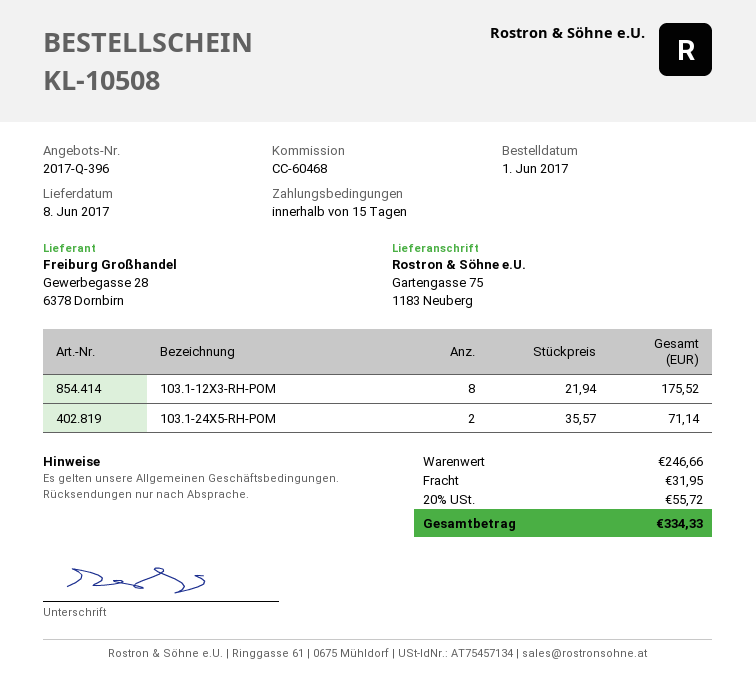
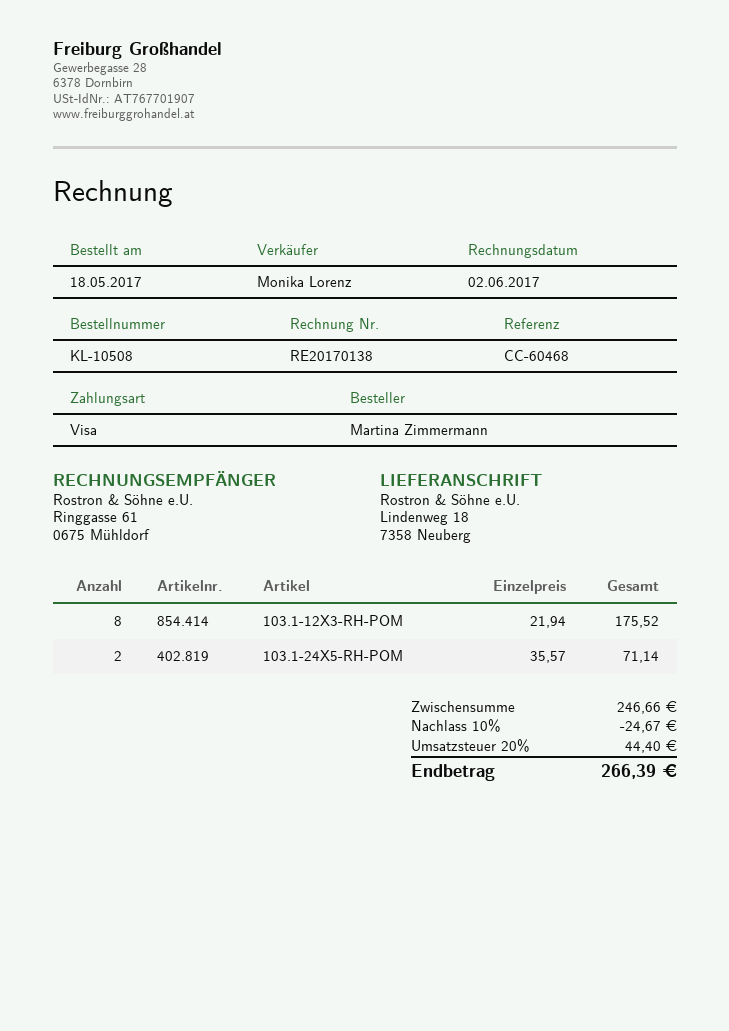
order date: 2017-06-01 -> 2017-05-18
ship to: Gartengasse 75, 1183 Neuberg -> Lindenweg 18, 7358 Neuberg
discount: none -> 10% = 24.67
shipping: 31.95 -> none
tax: 20% = 55.72 -> 20% = 44.40
total: 334.33 -> 266.39

